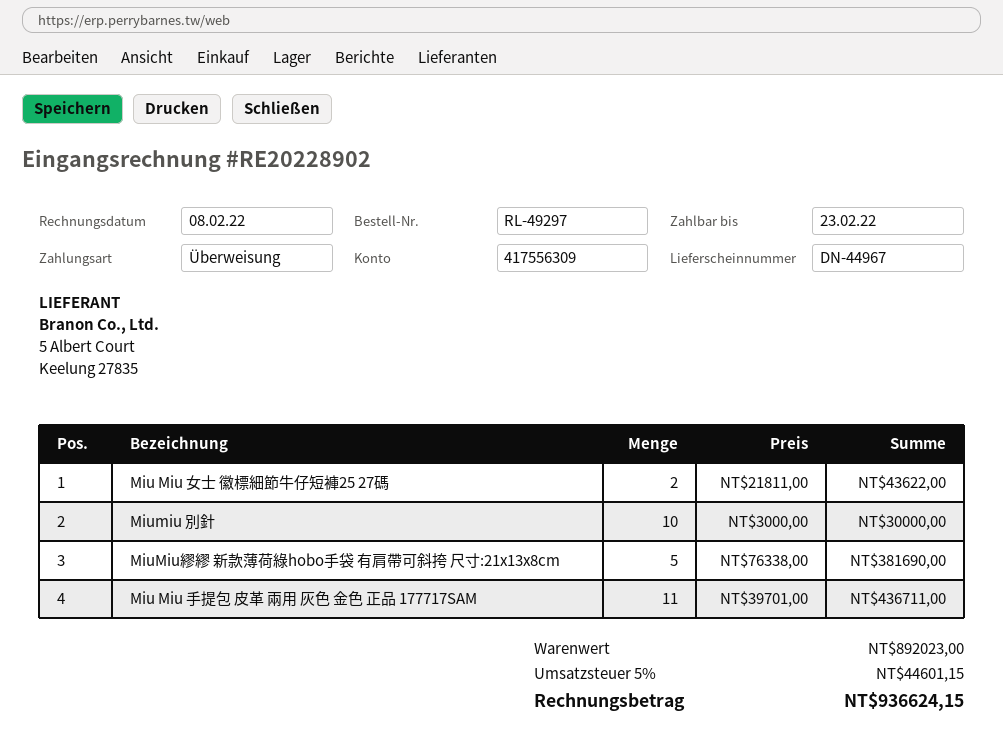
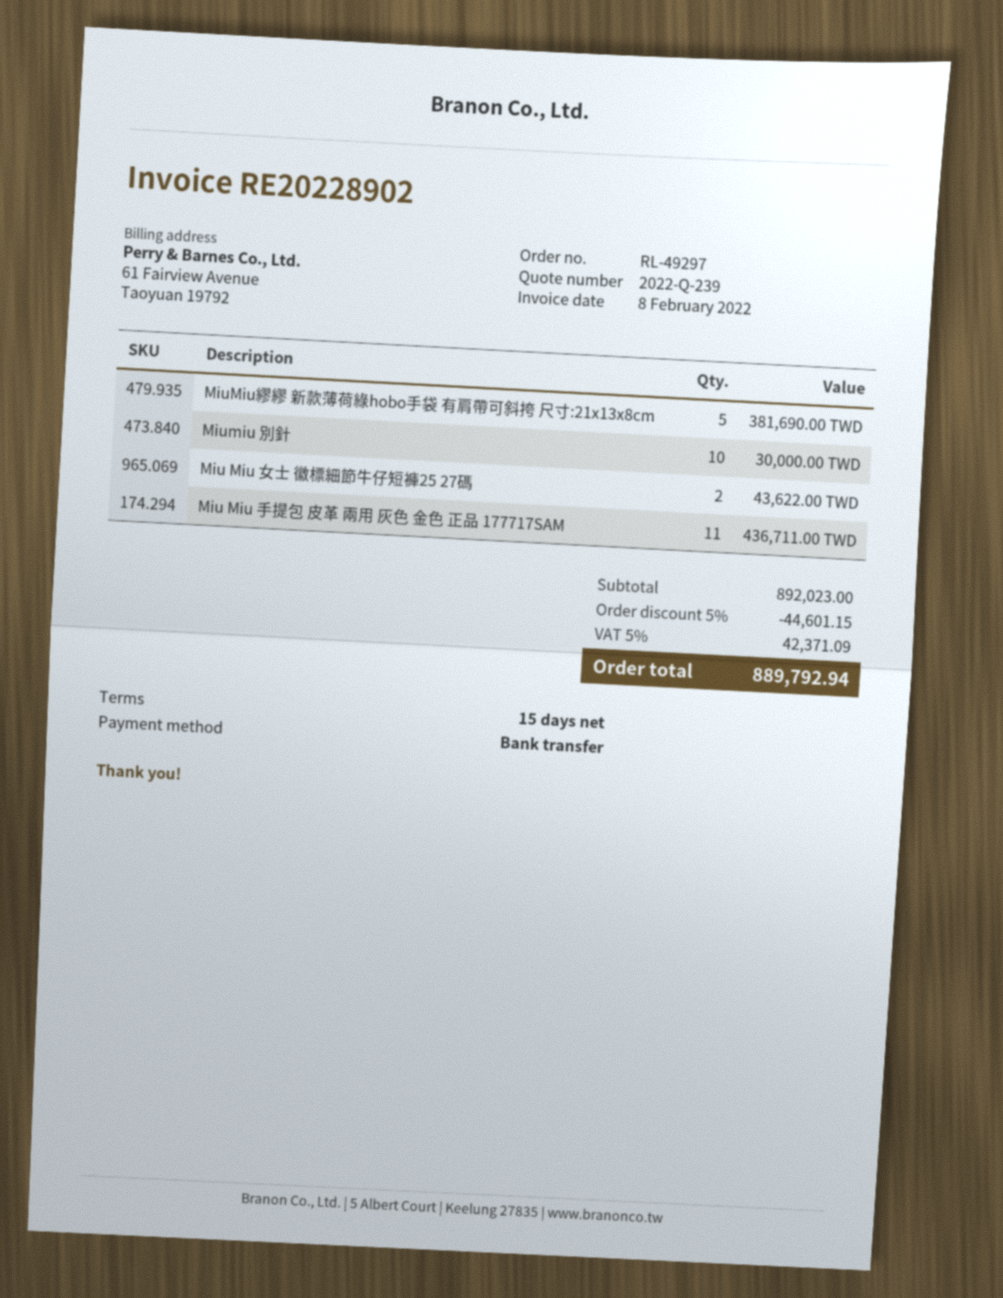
discount: none -> 5% = 44601.15
tax: 5% = 44601.15 -> 5% = 42371.09
total: 936624.15 -> 889792.94

